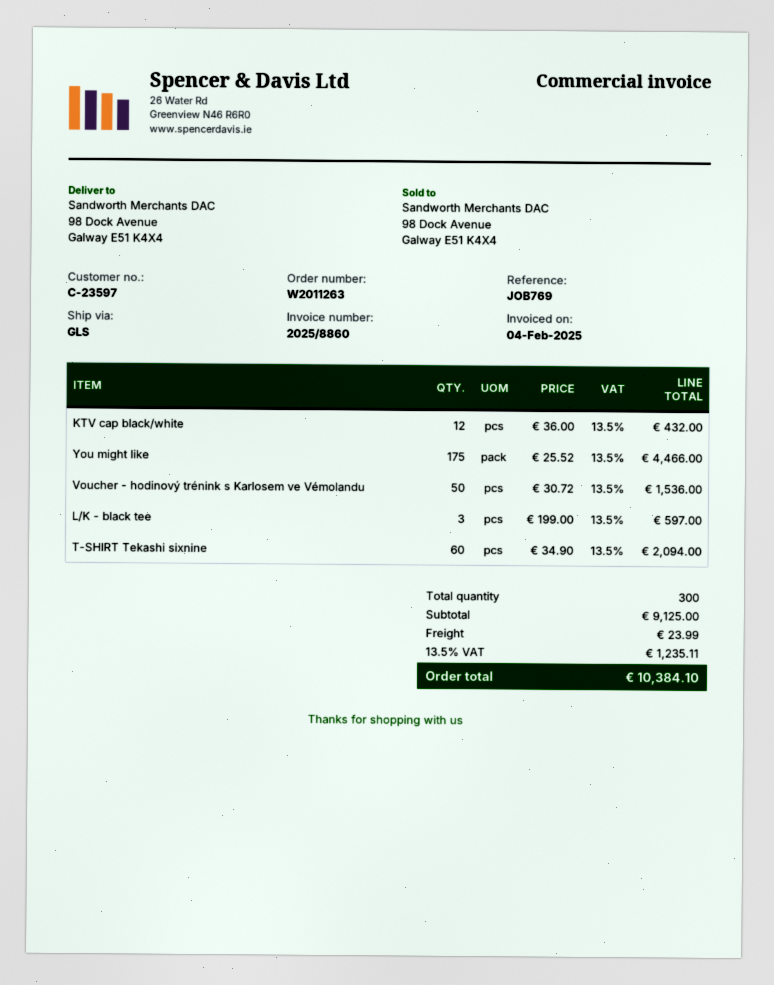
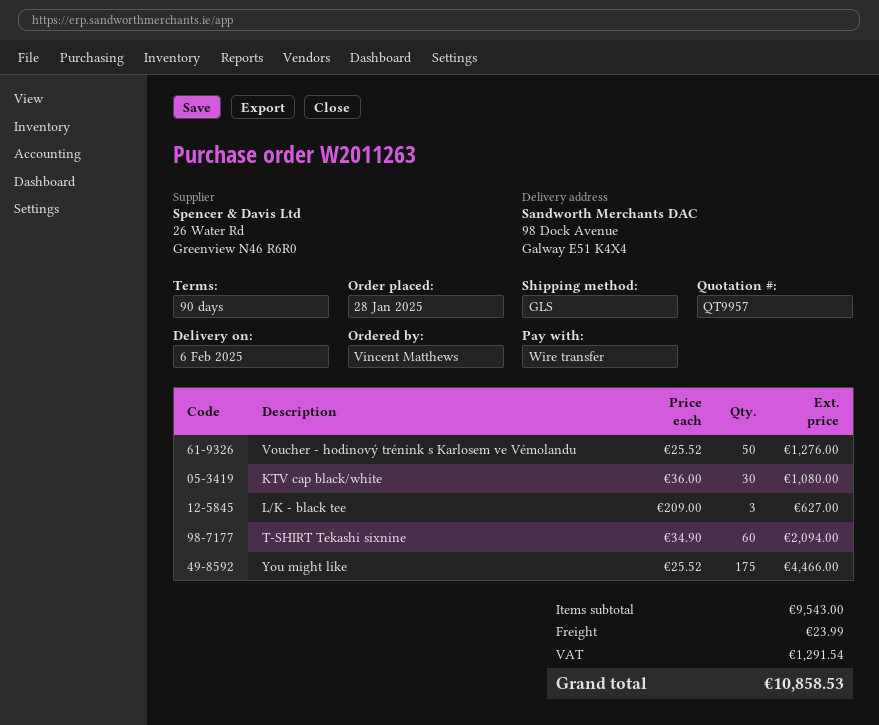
KTV cap black/white: 12 x 36.00 = 432.00 -> 30 x 36.00 = 1080.00
Voucher - hodinový trénink s Karlosem ve Vémolandu: 50 x 30.72 = 1536.00 -> 50 x 25.52 = 1276.00
L/K - black tee: 3 x 199.00 = 597.00 -> 3 x 209.00 = 627.00
subtotal: 9125.00 -> 9543.00
tax: 1235.11 -> 1291.54
total: 10384.10 -> 10858.53

